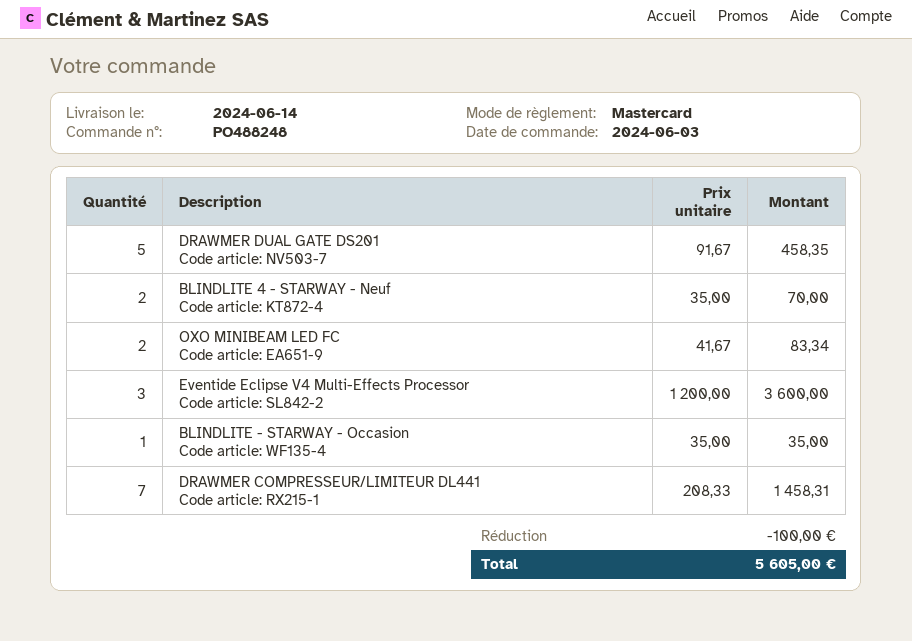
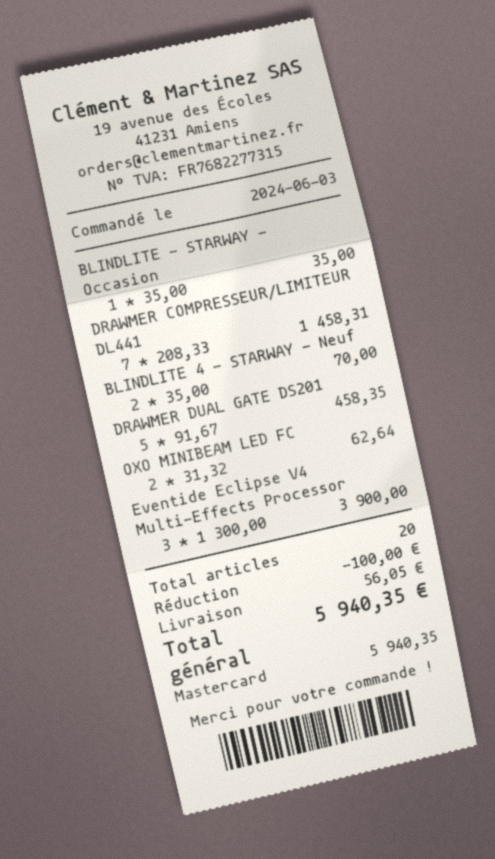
OXO MINIBEAM LED FC: 2 x 41.67 = 83.34 -> 2 x 31.32 = 62.64
Eventide Eclipse V4 Multi-Effects Processor: 3 x 1200.00 = 3600.00 -> 3 x 1300.00 = 3900.00
shipping: none -> 56.05
total: 5605.00 -> 5940.35

